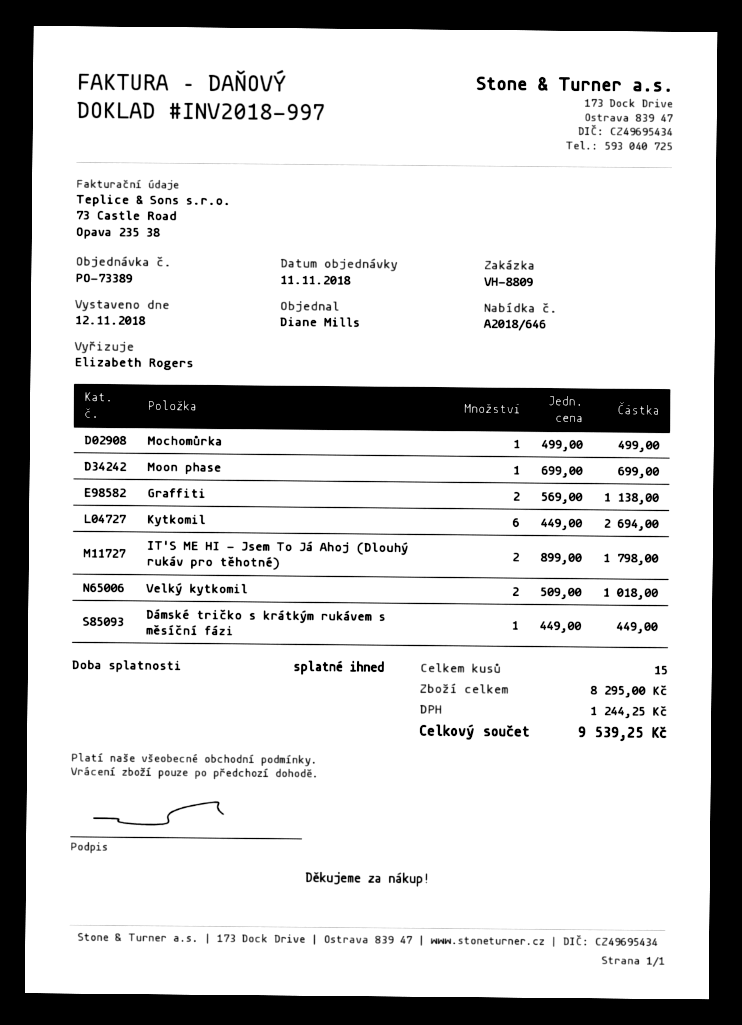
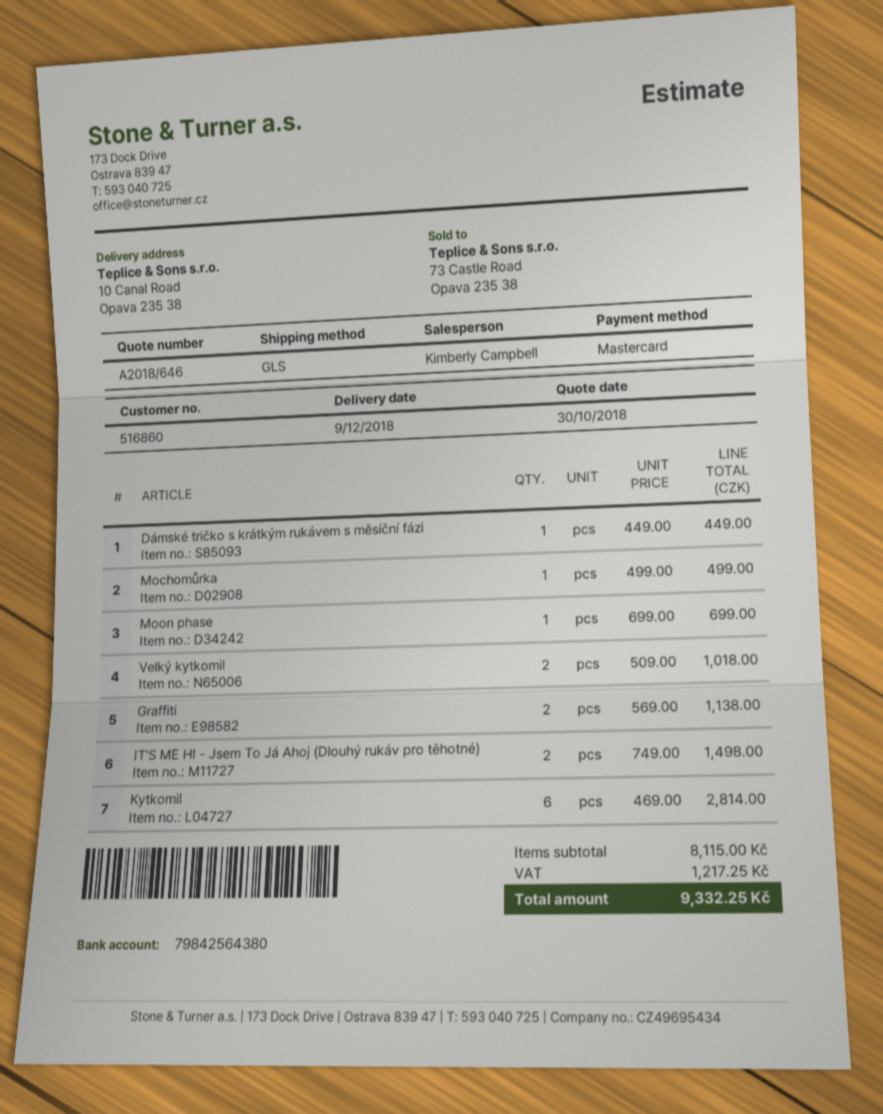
sales rep: Elizabeth Rogers -> Kimberly Campbell
Kytkomil: 6 x 449.00 = 2694.00 -> 6 x 469.00 = 2814.00
IT'S ME HI - Jsem To Já Ahoj (Dlouhý rukáv pro těhotné): 2 x 899.00 = 1798.00 -> 2 x 749.00 = 1498.00
subtotal: 8295.00 -> 8115.00
tax: 1244.25 -> 1217.25
total: 9539.25 -> 9332.25

